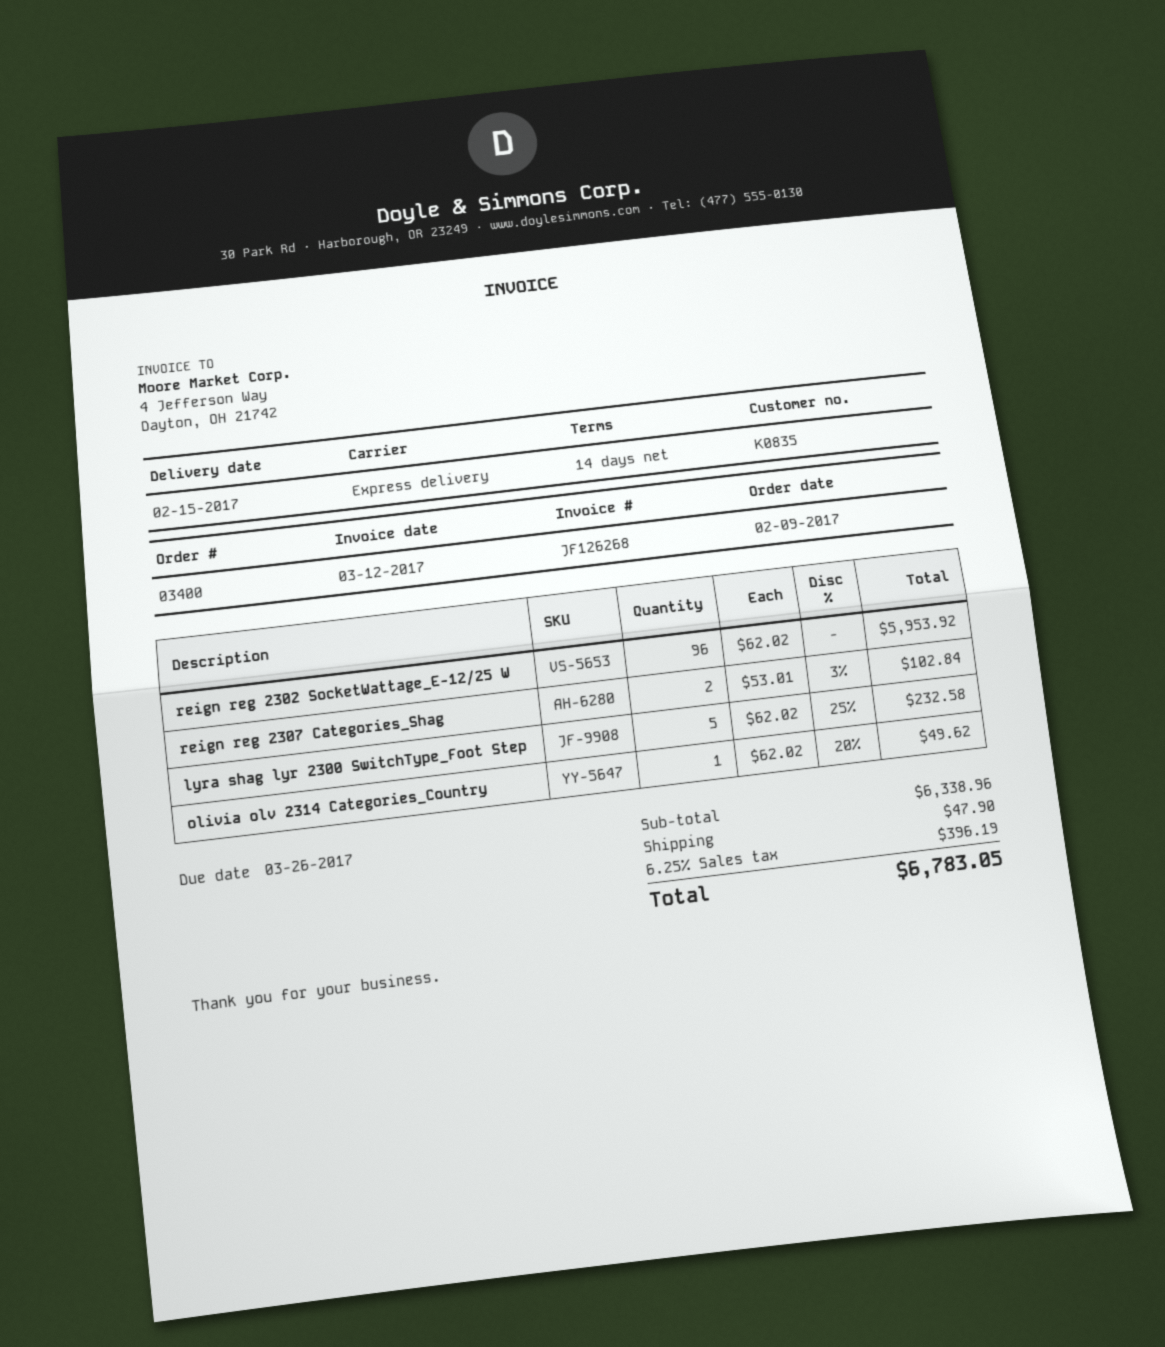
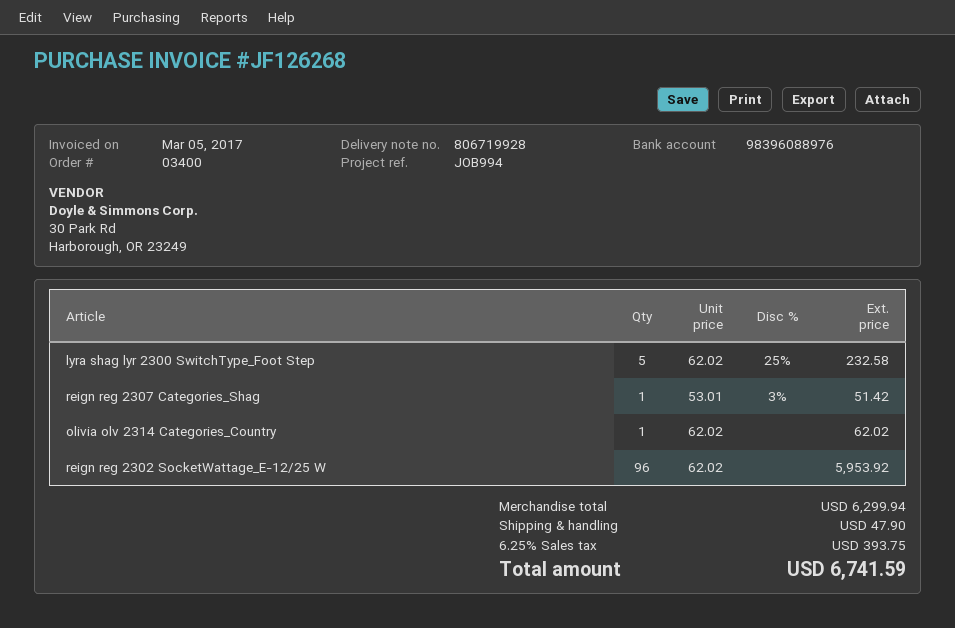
invoice date: 2017-03-12 -> 2017-03-05
reign reg 2307 Categories_Shag: 2 x 53.01 - 3% = 102.84 -> 1 x 53.01 - 3% = 51.42
olivia olv 2314 Categories_Country: 1 x 62.02 - 20% = 49.62 -> 1 x 62.02 = 62.02
subtotal: 6338.96 -> 6299.94
tax: 6.25% = 396.19 -> 6.25% = 393.75
total: 6783.05 -> 6741.59

